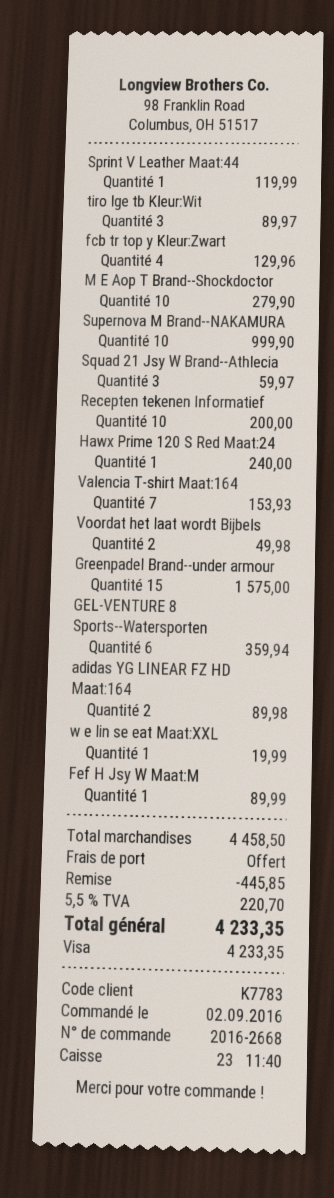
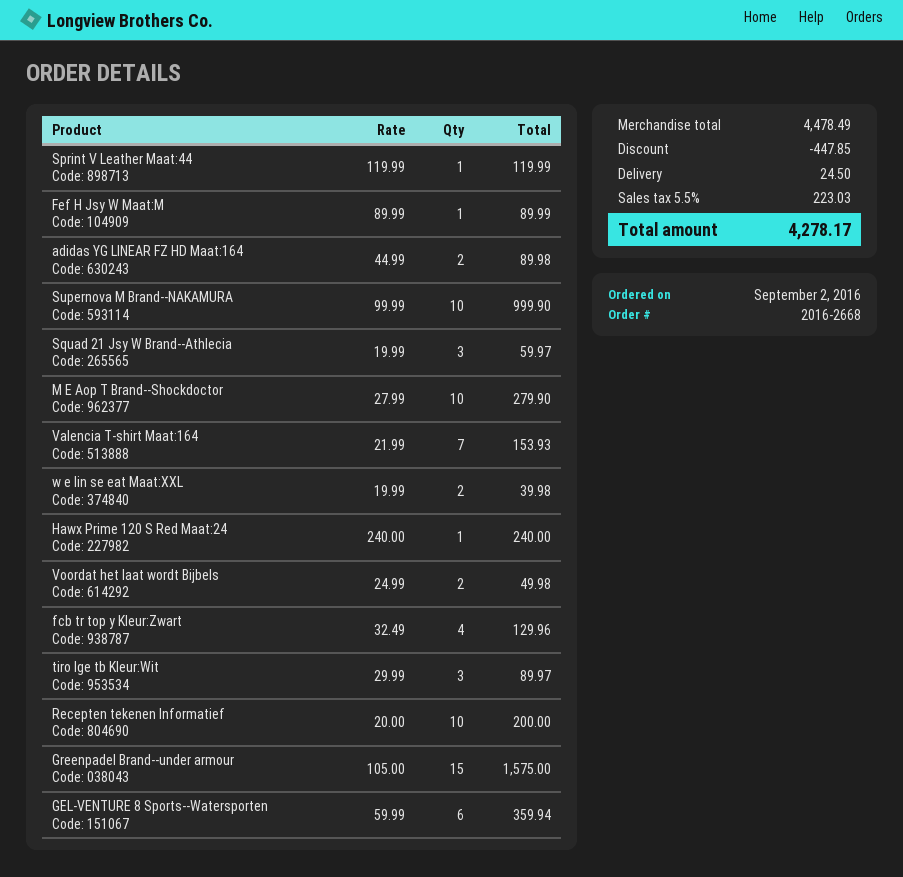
w e lin se eat Maat:XXL: 1 for 19.99 -> 2 for 39.98
subtotal: 4458.50 -> 4478.49
discount: 445.85 -> 447.85
shipping: 0.00 -> 24.50
tax: 5.5% = 220.70 -> 5.5% = 223.03
total: 4233.35 -> 4278.17

